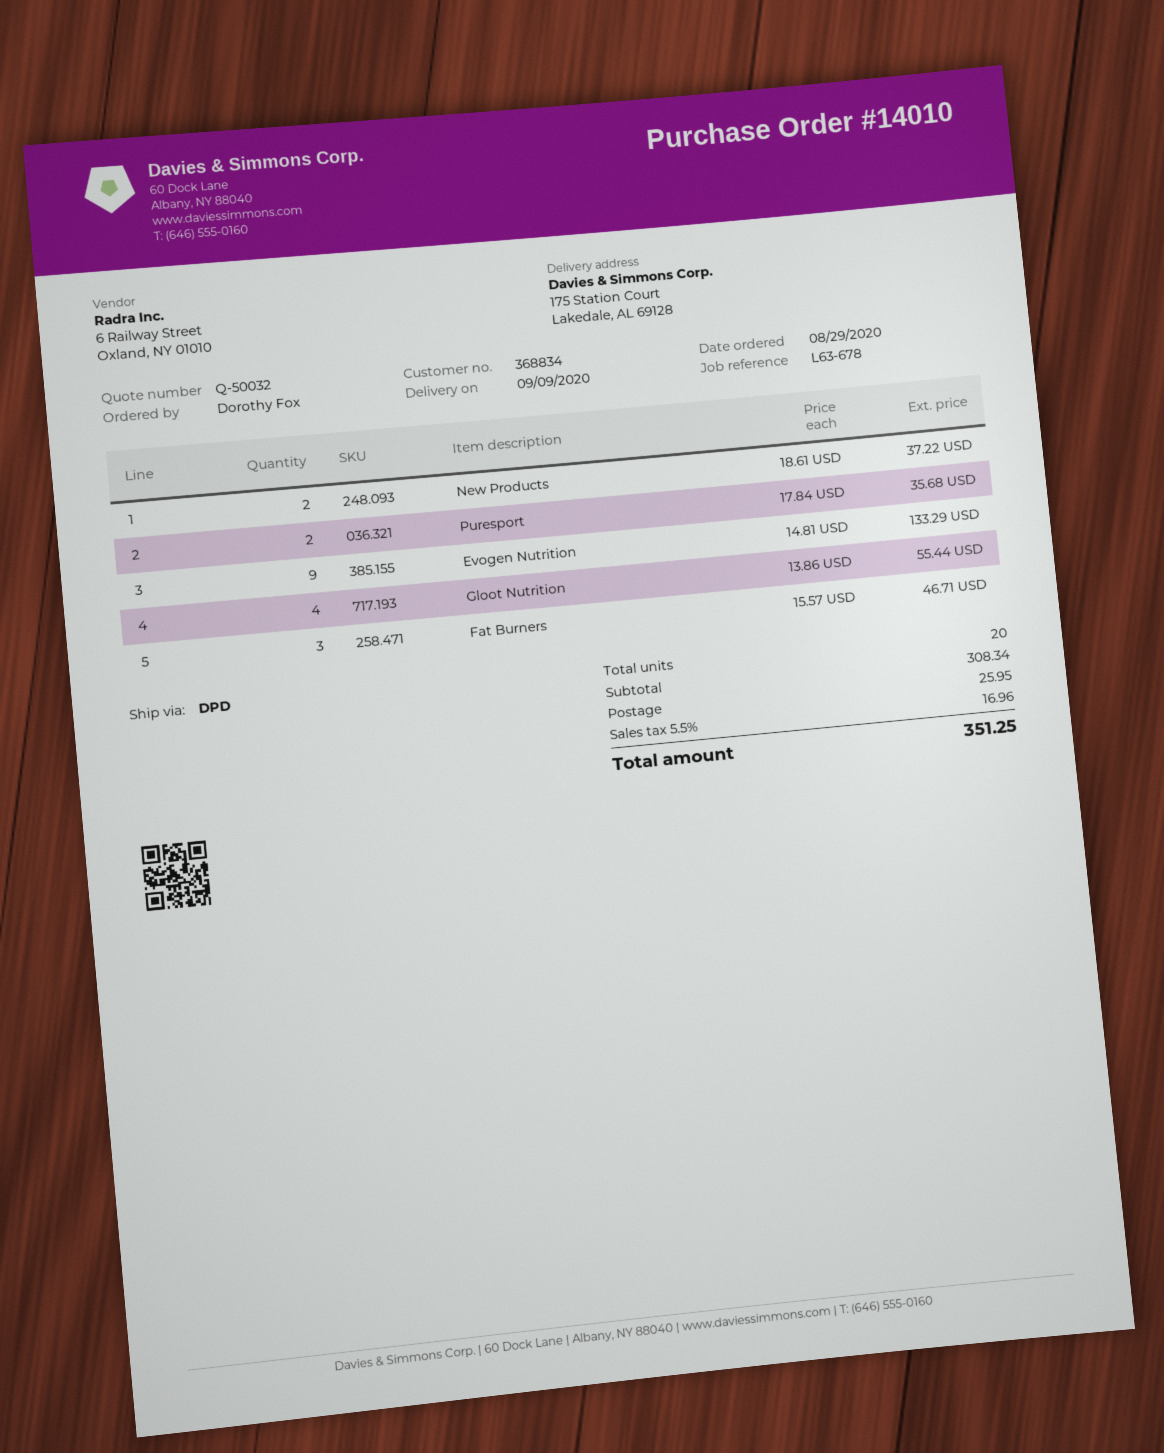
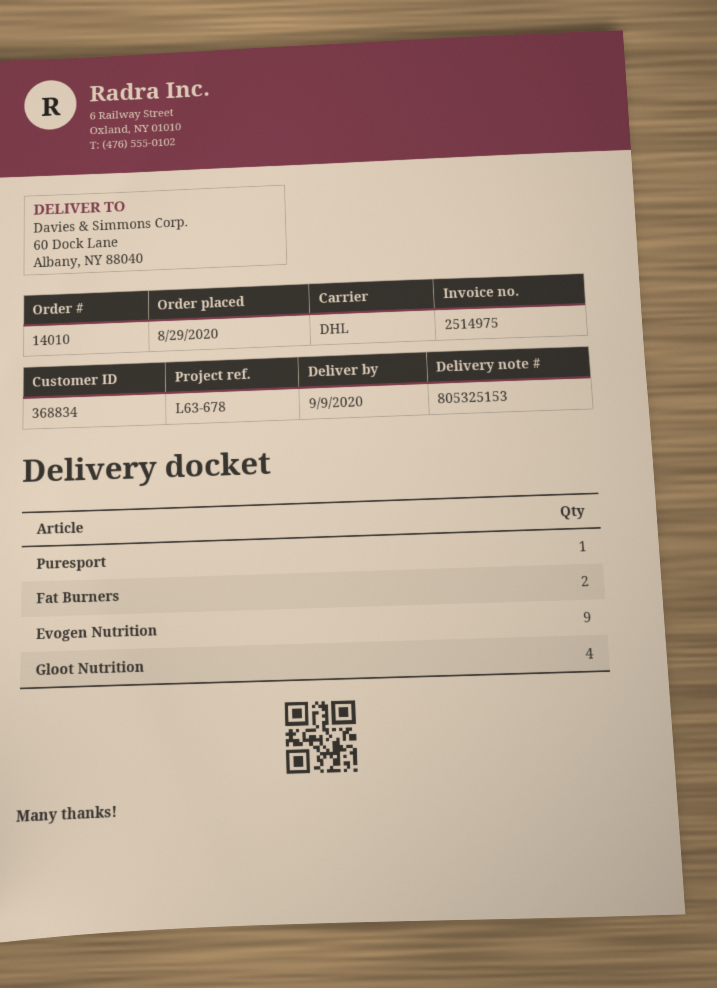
shipping method: DPD -> DHL
ship to: 175 Station Court, Lakedale, AL 69128 -> 60 Dock Lane, Albany, NY 88040
New Products: 2 -> none
Puresport: 2 -> 1
Fat Burners: 3 -> 2

